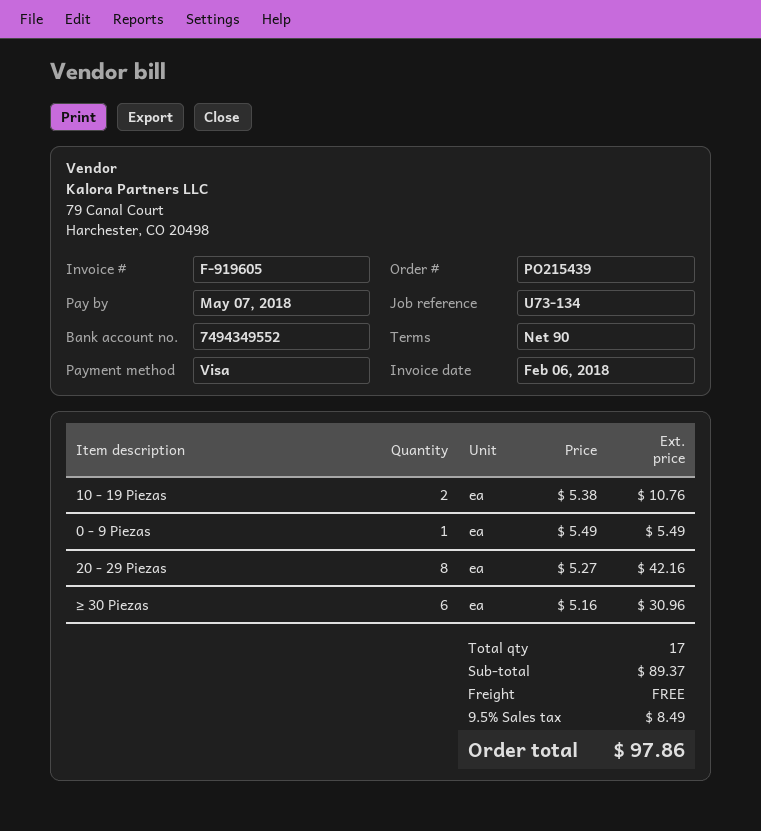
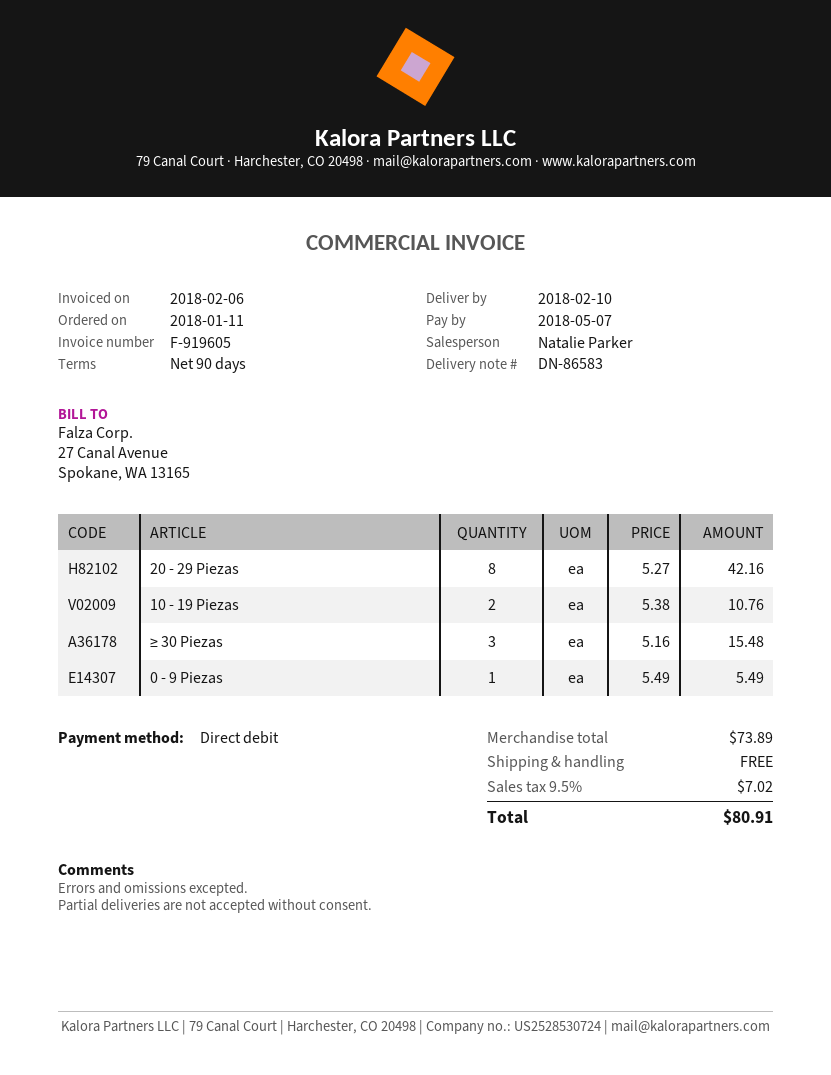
payment method: Visa -> direct debit
≥ 30 Piezas: 6 x 5.16 = 30.96 -> 3 x 5.16 = 15.48
subtotal: 89.37 -> 73.89
tax: 9.5% = 8.49 -> 9.5% = 7.02
total: 97.86 -> 80.91

